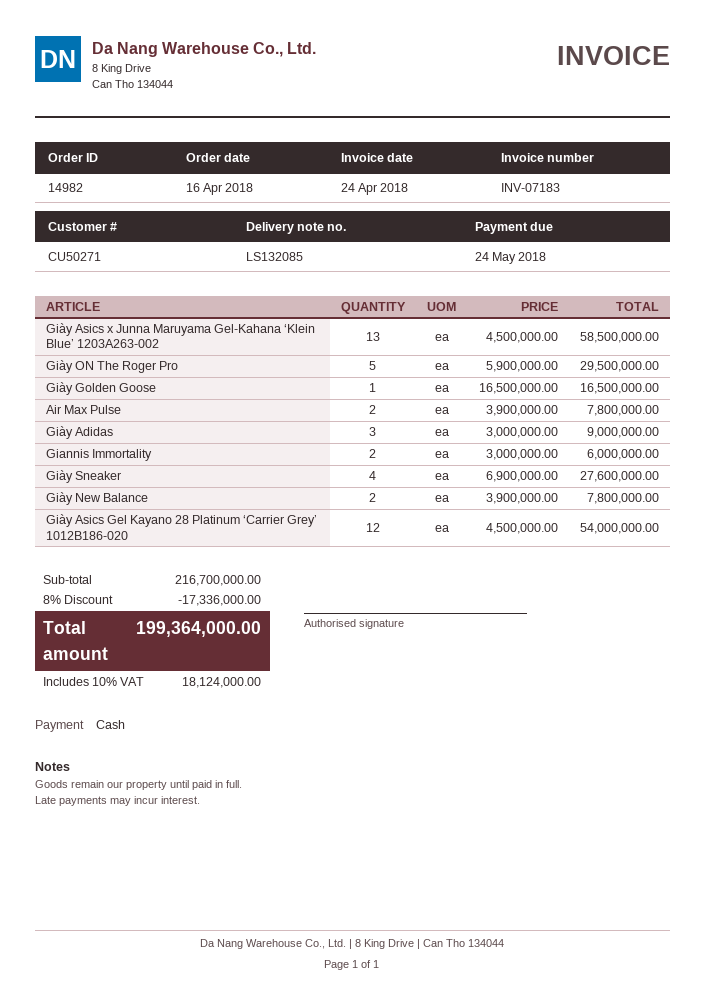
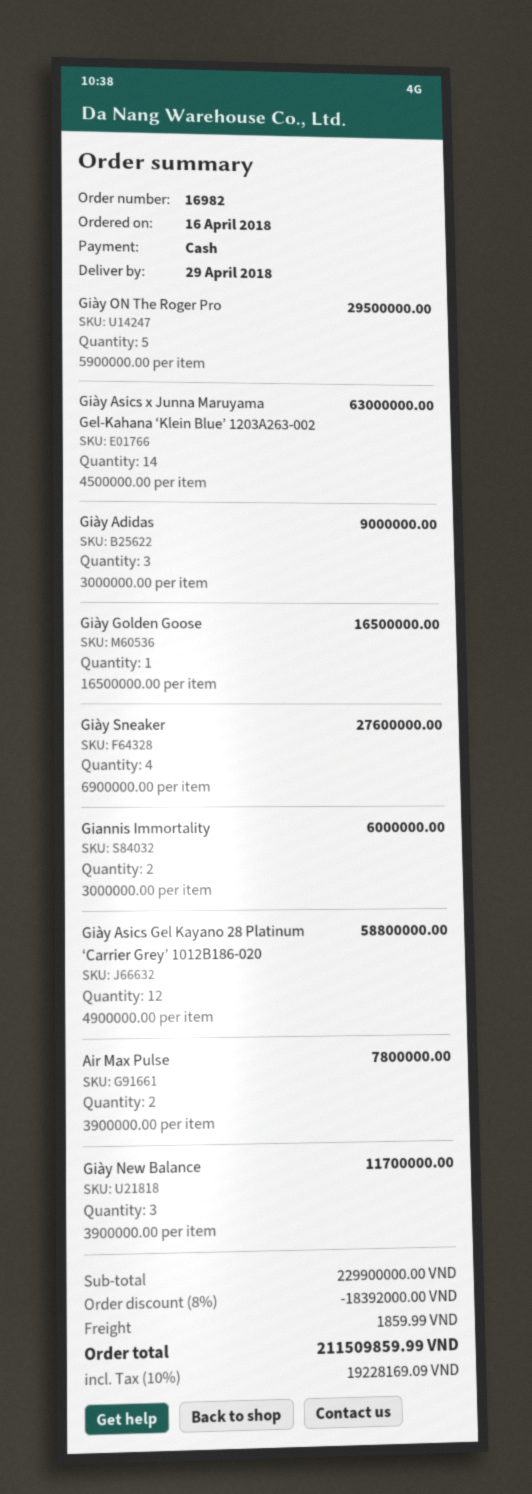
order number: 14982 -> 16982
Giày Asics x Junna Maruyama Gel-Kahana ‘Klein Blue’ 1203A263-002: 13 x 4500000.00 = 58500000.00 -> 14 x 4500000.00 = 63000000.00
Giày New Balance: 2 x 3900000.00 = 7800000.00 -> 3 x 3900000.00 = 11700000.00
Giày Asics Gel Kayano 28 Platinum ‘Carrier Grey’ 1012B186-020: 12 x 4500000.00 = 54000000.00 -> 12 x 4900000.00 = 58800000.00
subtotal: 216700000.00 -> 229900000.00
discount: 8% = 17336000.00 -> 8% = 18392000.00
shipping: none -> 1859.99
tax: 10% = 18124000.00 -> 10% = 19228169.09
total: 199364000.00 -> 211509859.99

